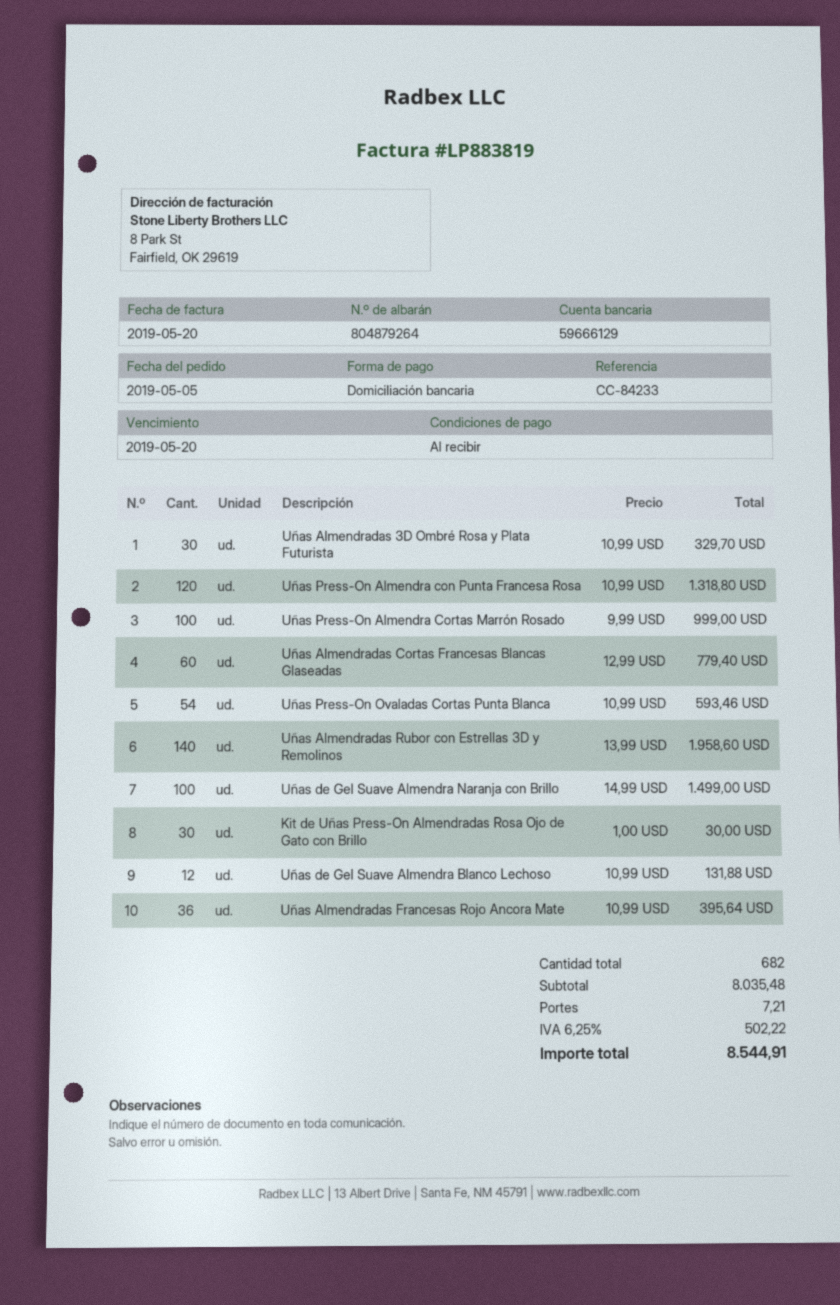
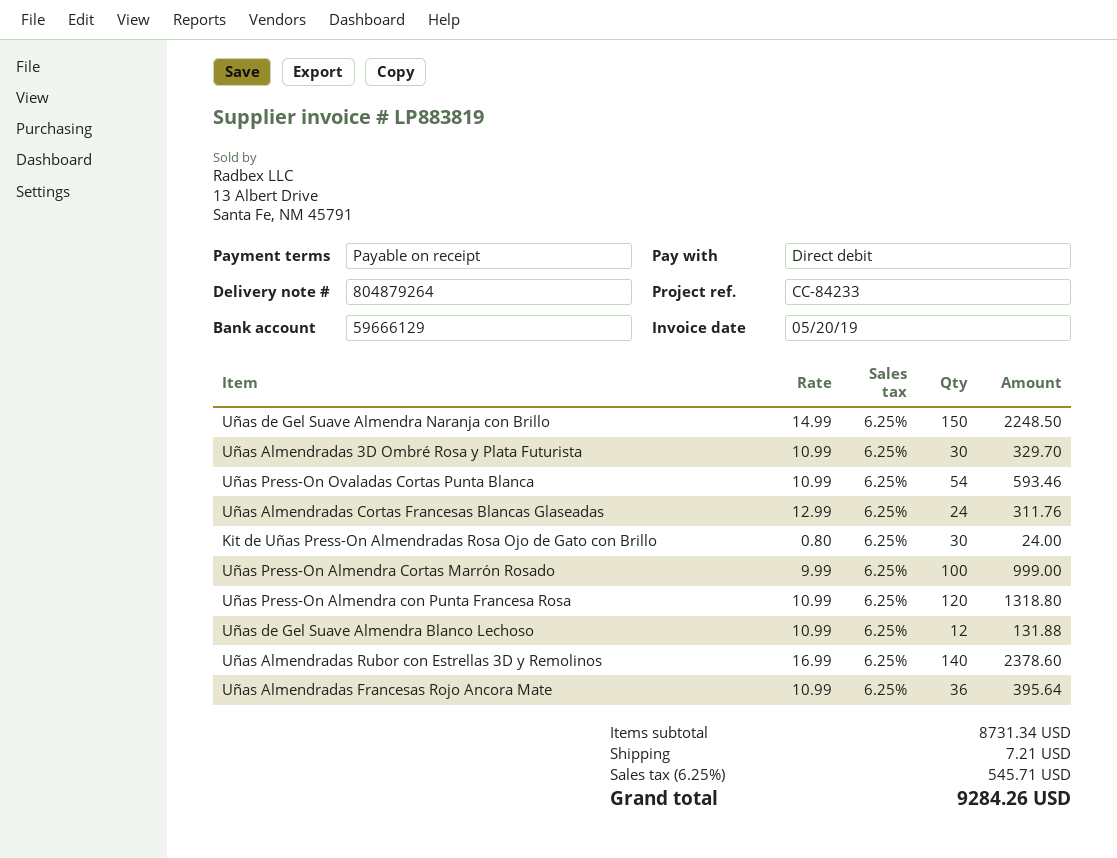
Uñas Almendradas Cortas Francesas Blancas Glaseadas: 60 x 12.99 = 779.40 -> 24 x 12.99 = 311.76
Uñas Almendradas Rubor con Estrellas 3D y Remolinos: 140 x 13.99 = 1958.60 -> 140 x 16.99 = 2378.60
Uñas de Gel Suave Almendra Naranja con Brillo: 100 x 14.99 = 1499.00 -> 150 x 14.99 = 2248.50
Kit de Uñas Press-On Almendradas Rosa Ojo de Gato con Brillo: 30 x 1.00 = 30.00 -> 30 x 0.80 = 24.00
subtotal: 8035.48 -> 8731.34
tax: 6.25% = 502.22 -> 6.25% = 545.71
total: 8544.91 -> 9284.26

